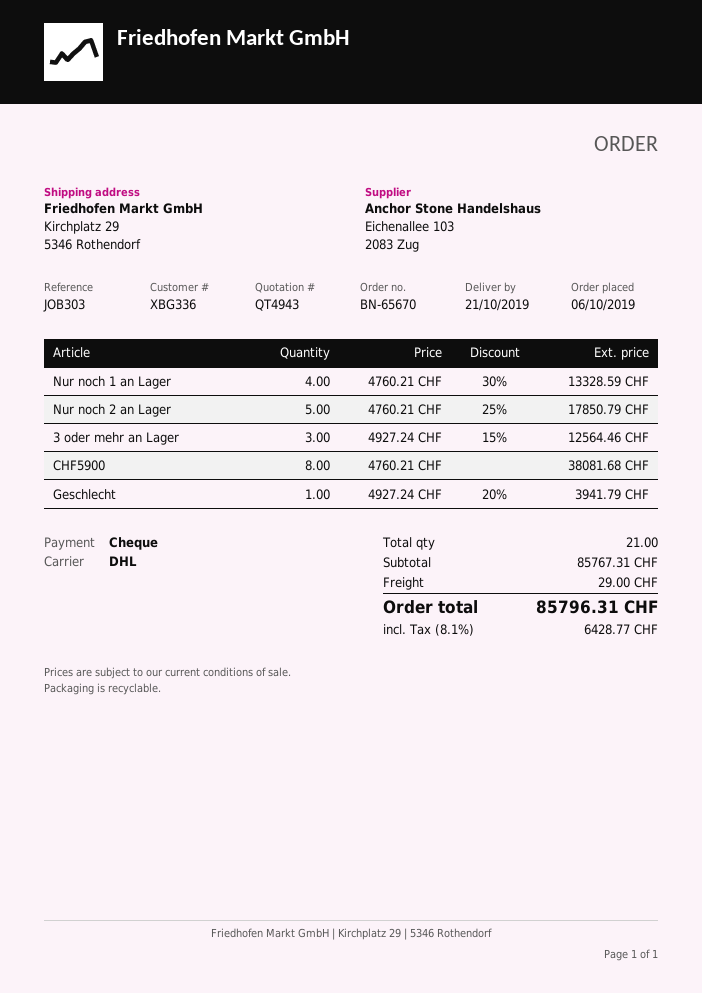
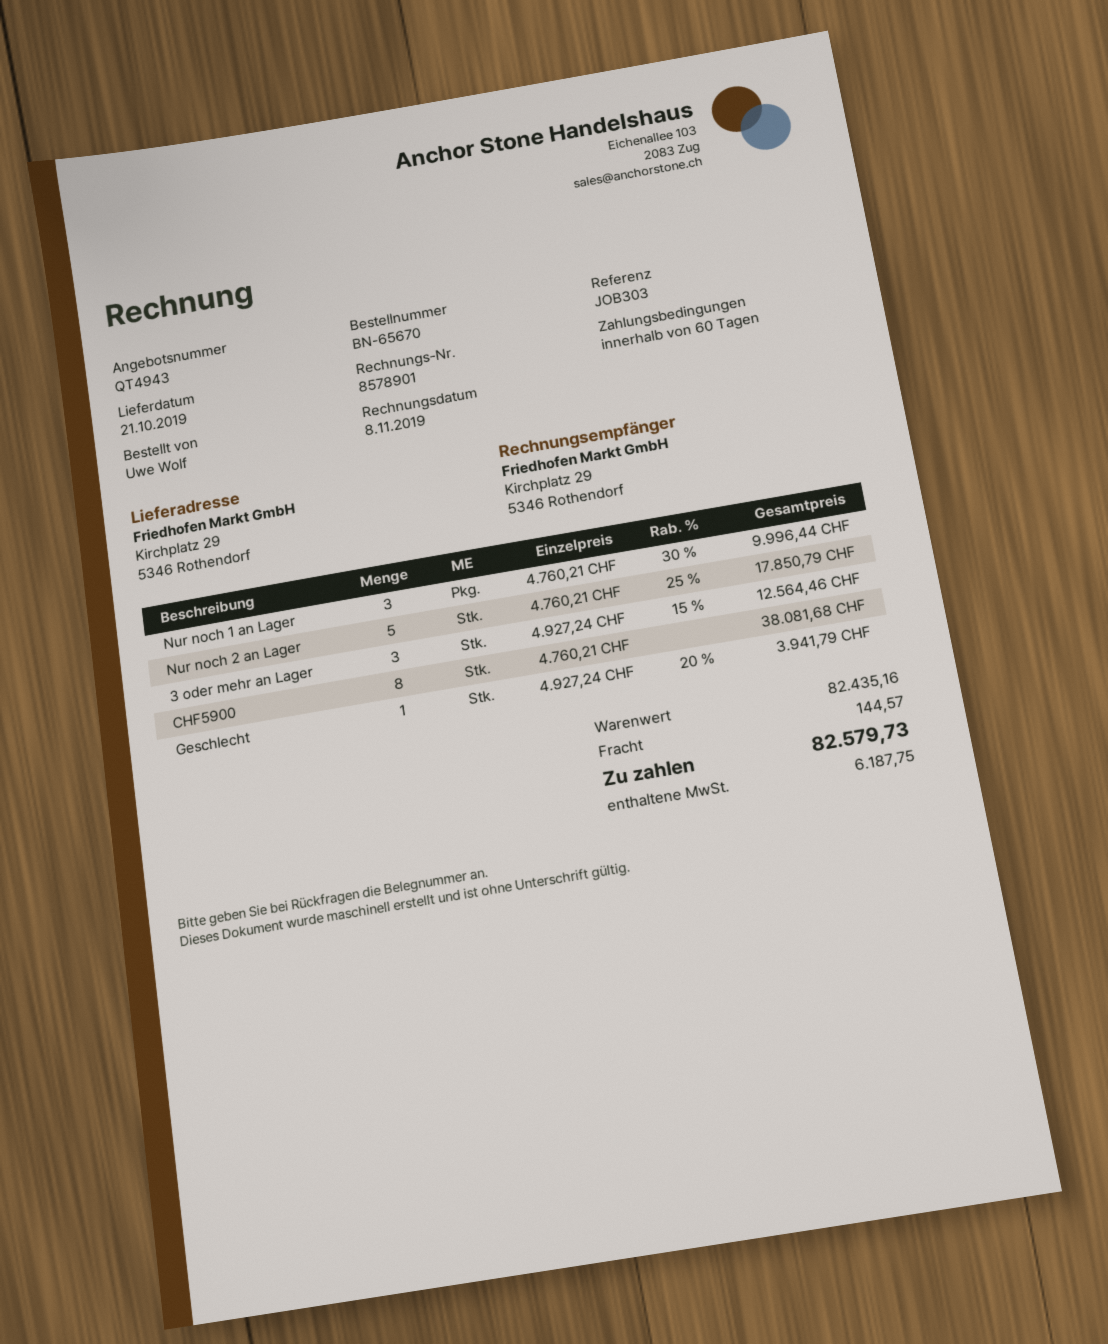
Nur noch 1 an Lager: 4 x 4760.21 - 30% = 13328.59 -> 3 x 4760.21 - 30% = 9996.44
subtotal: 85767.31 -> 82435.16
shipping: 29.00 -> 144.57
tax: 6428.77 -> 6187.75
total: 85796.31 -> 82579.73

